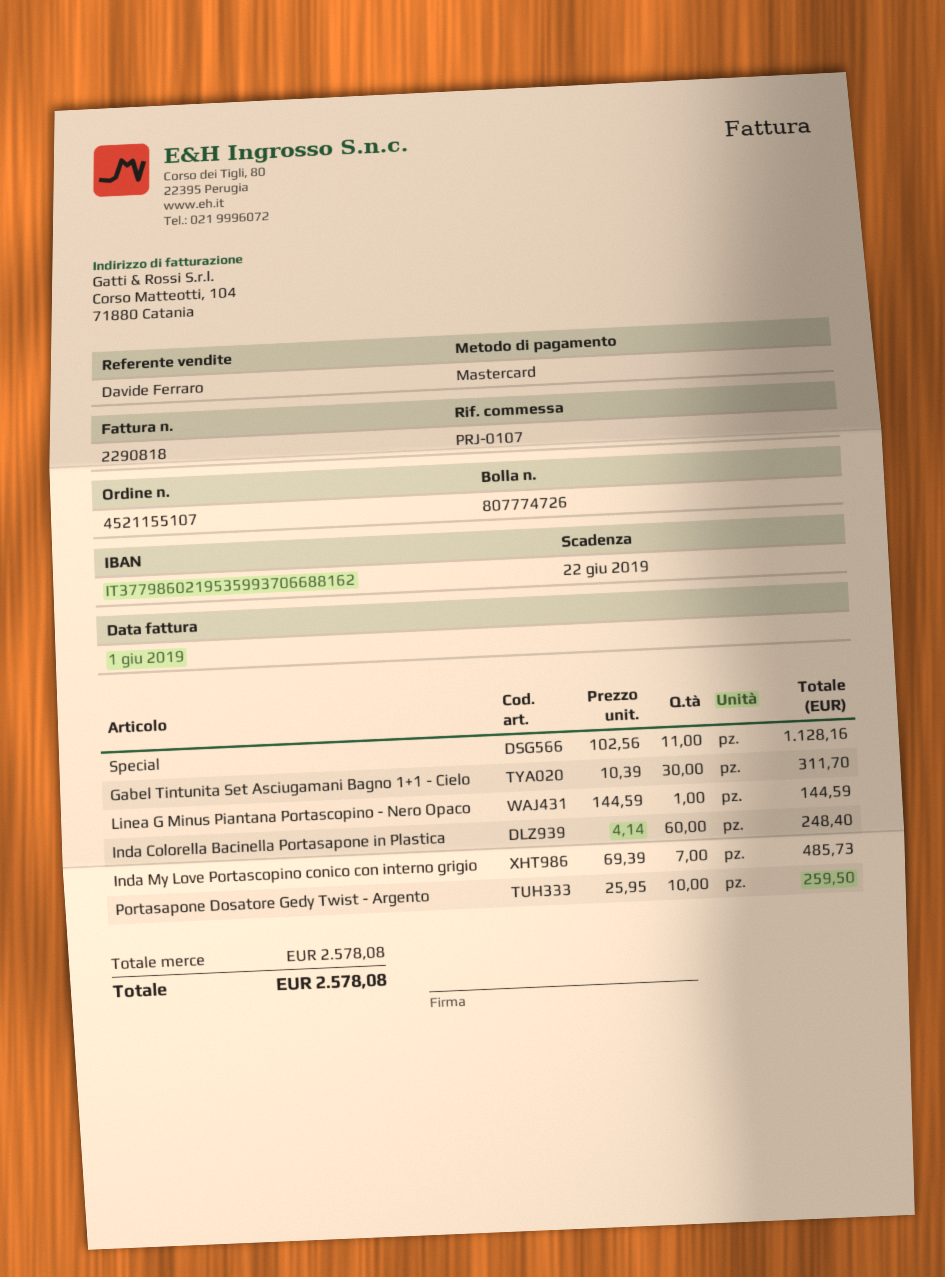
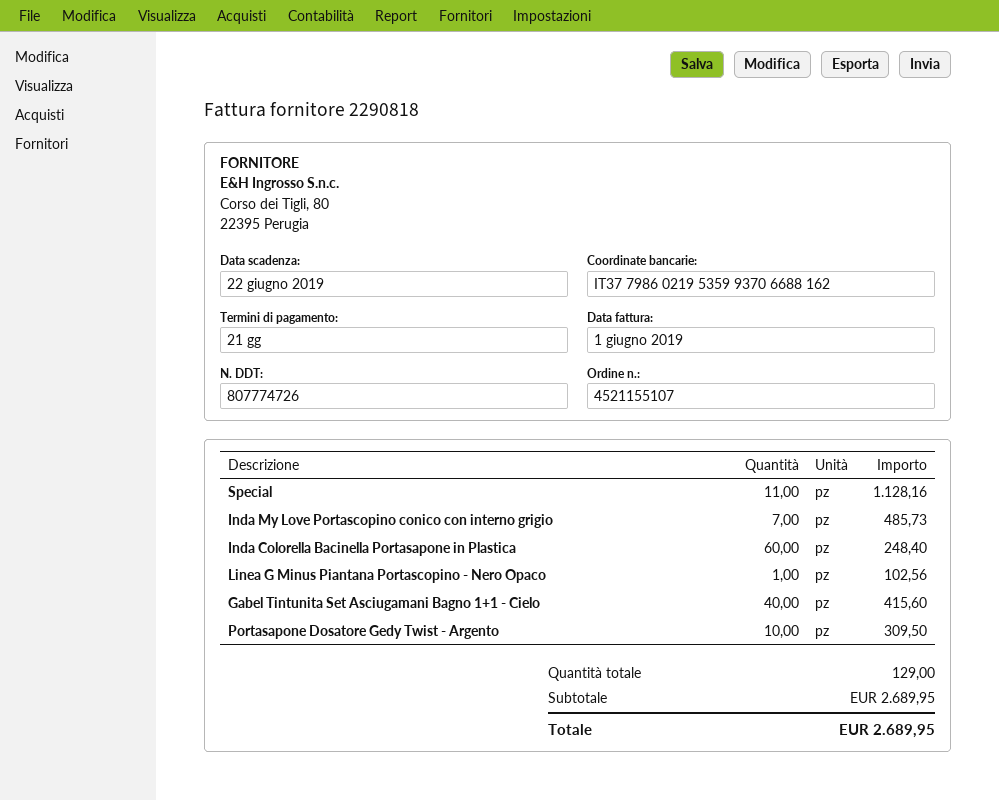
Gabel Tintunita Set Asciugamani Bagno 1+1 - Cielo: 30 for 311.70 -> 40 for 415.60
Linea G Minus Piantana Portascopino - Nero Opaco: 1 for 144.59 -> 1 for 102.56
Portasapone Dosatore Gedy Twist - Argento: 10 for 259.50 -> 10 for 309.50
subtotal: 2578.08 -> 2689.95
total: 2578.08 -> 2689.95

